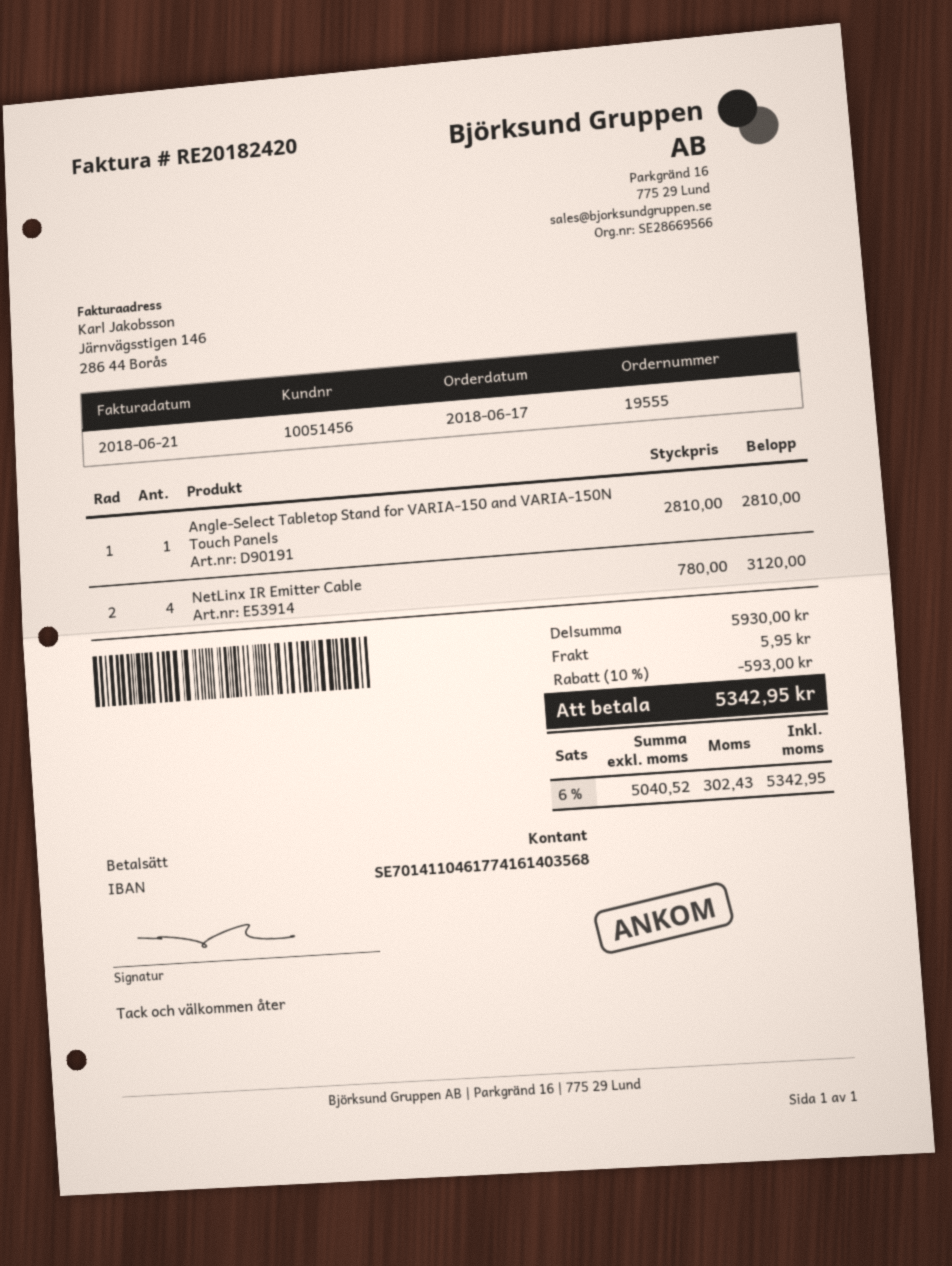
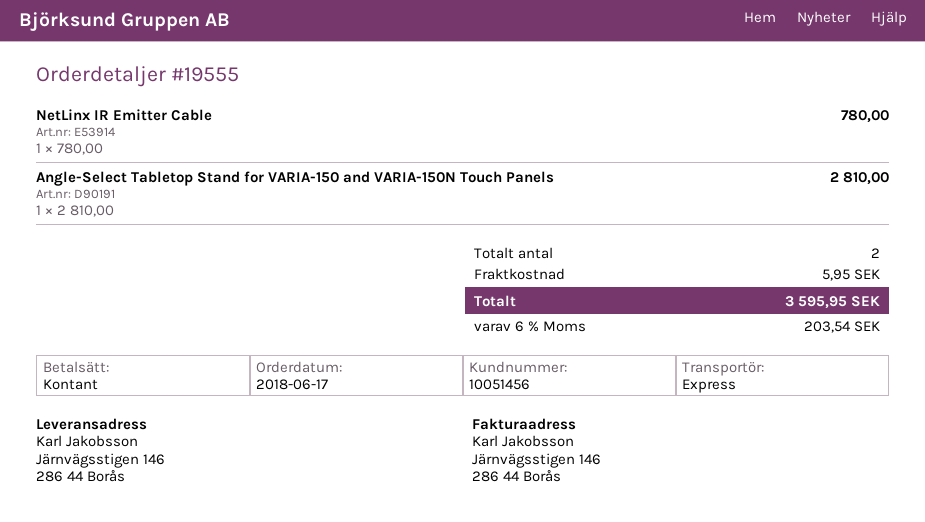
NetLinx IR Emitter Cable: 4 x 780.00 = 3120.00 -> 1 x 780.00 = 780.00
discount: 10% = 593.00 -> none
tax: 6% = 302.43 -> 6% = 203.54
total: 5342.95 -> 3595.95

